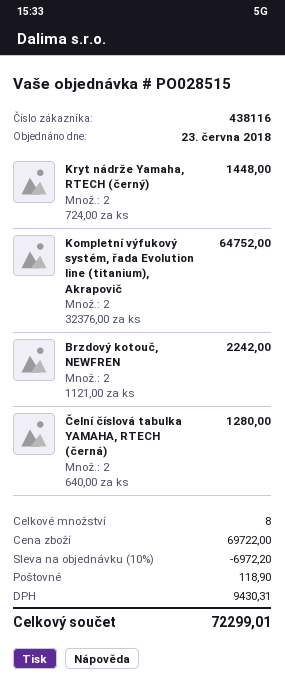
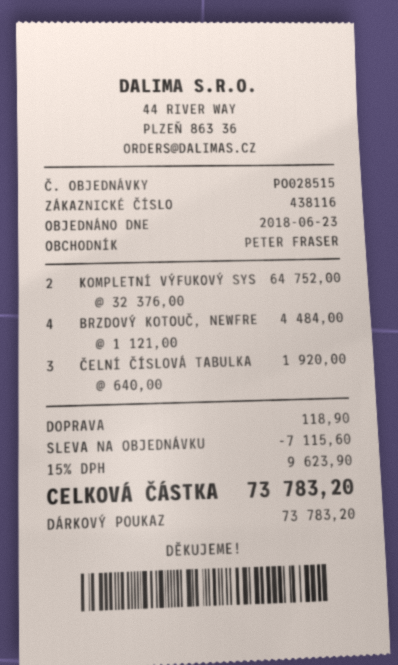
Kryt nádrže Yamaha, RTECH (černý): 2 x 724.00 = 1448.00 -> none
Brzdový kotouč, NEWFREN: 2 x 1121.00 = 2242.00 -> 4 x 1121.00 = 4484.00
Čelní číslová tabulka YAMAHA, RTECH (černá): 2 x 640.00 = 1280.00 -> 3 x 640.00 = 1920.00
discount: 6972.20 -> 7115.60
tax: 9430.31 -> 9623.90
total: 72299.01 -> 73783.20

